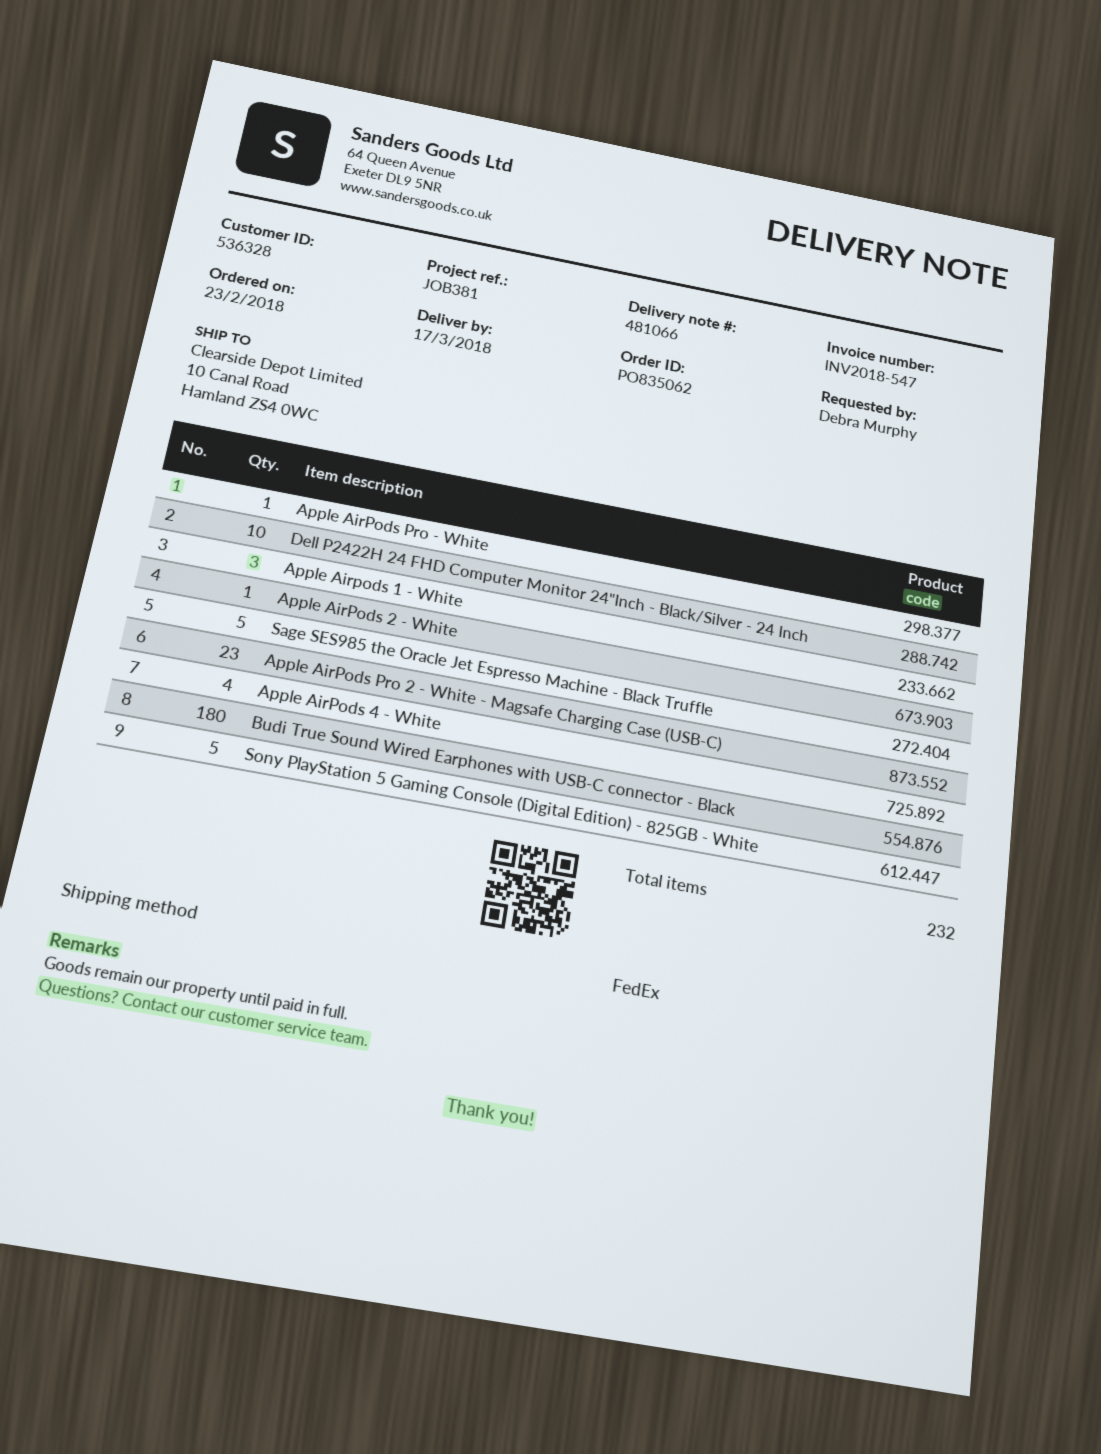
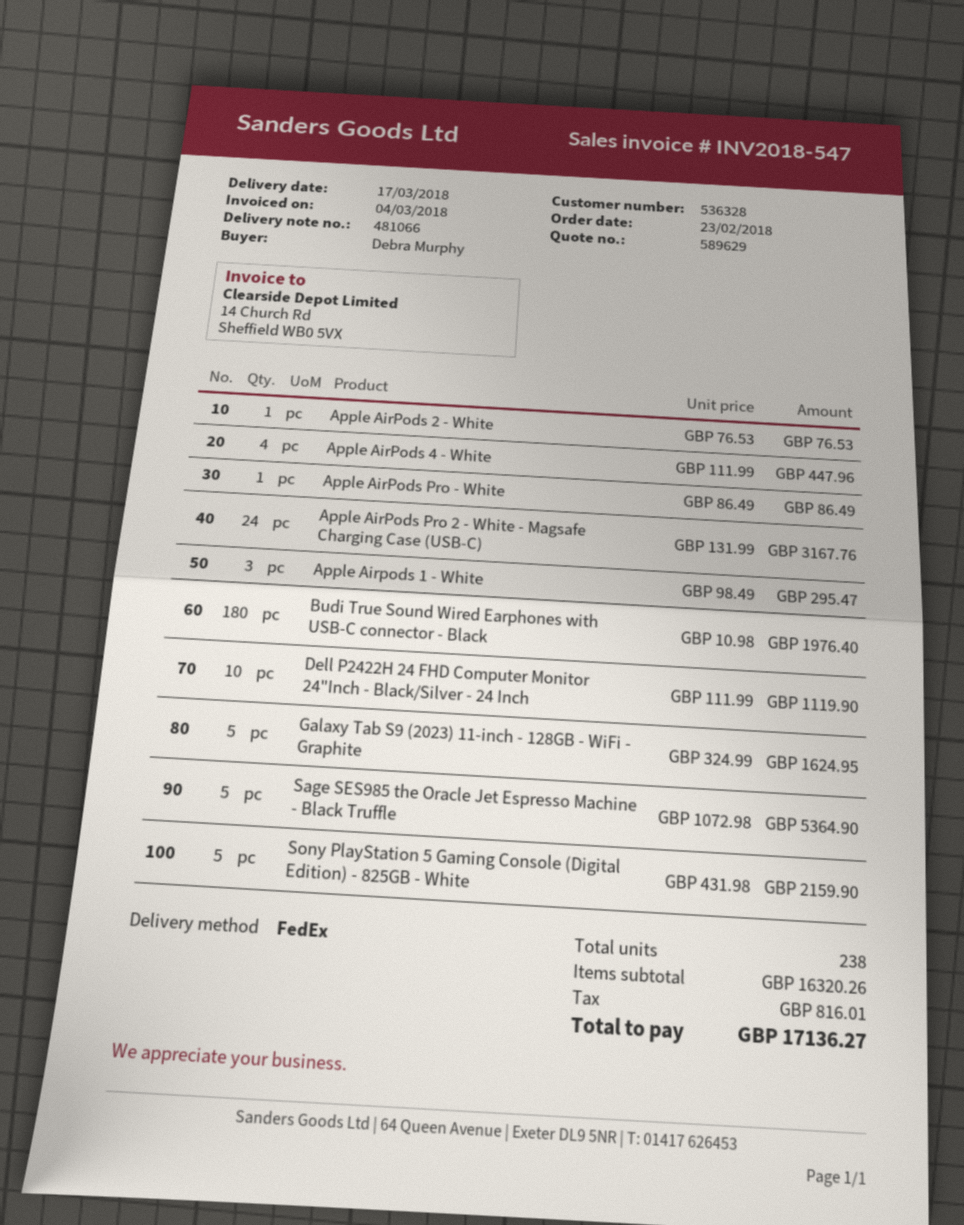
Apple AirPods Pro 2 - White - Magsafe Charging Case (USB-C): 23 -> 24
Galaxy Tab S9 (2023) 11-inch - 128GB - WiFi - Graphite: none -> 5
total quantity: 232 -> 238

